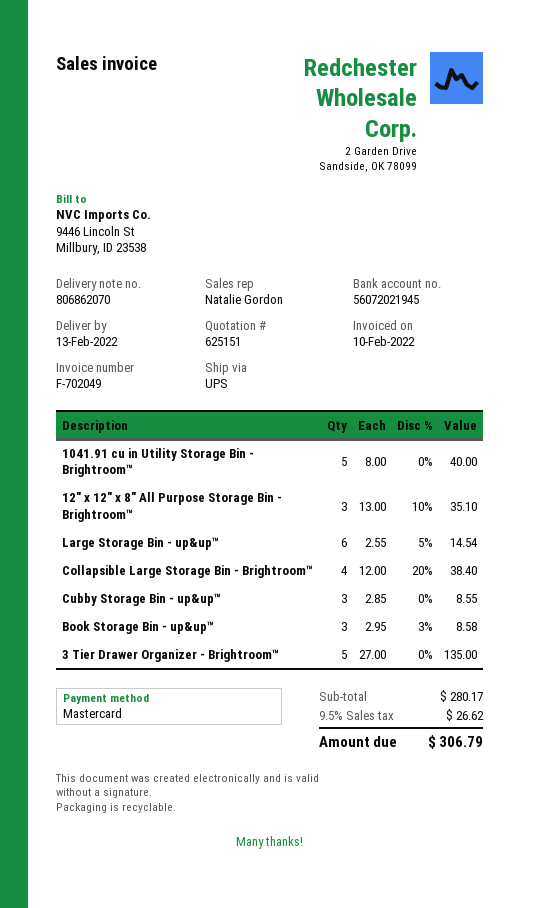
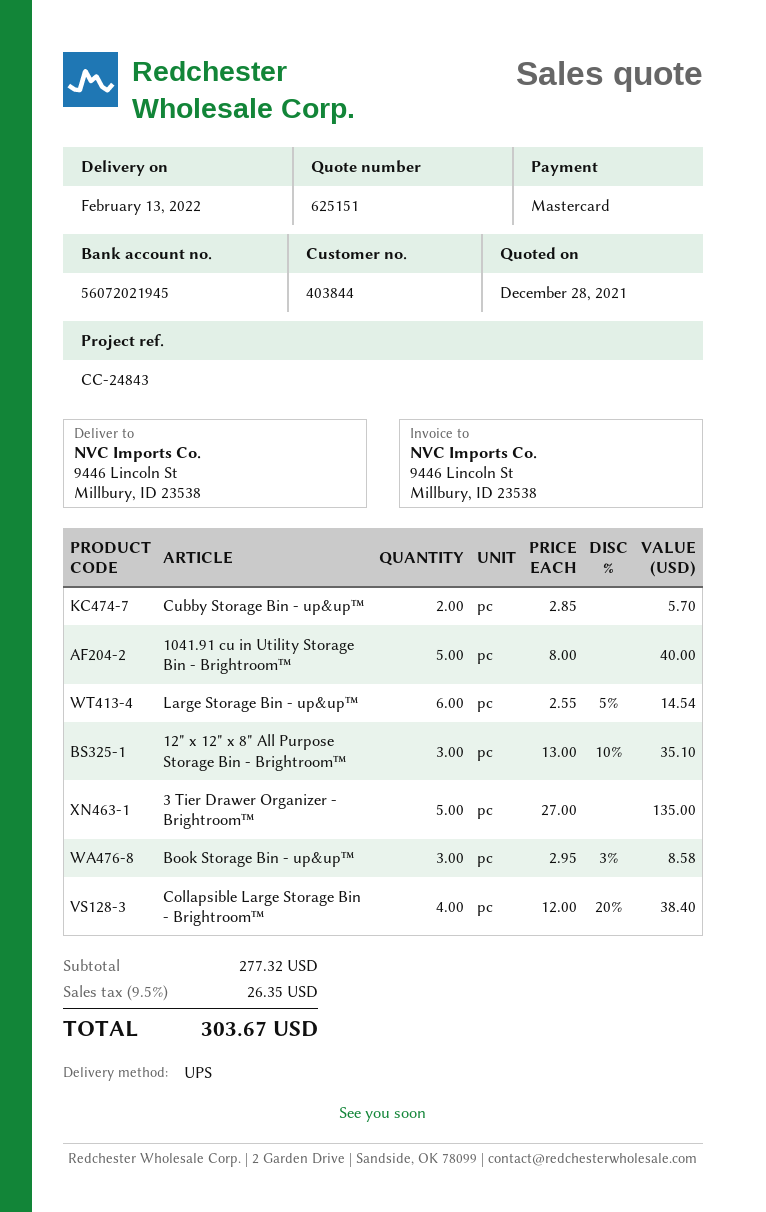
Cubby Storage Bin - up&up™: 3 x 2.85 = 8.55 -> 2 x 2.85 = 5.70
subtotal: 280.17 -> 277.32
tax: 9.5% = 26.62 -> 9.5% = 26.35
total: 306.79 -> 303.67

